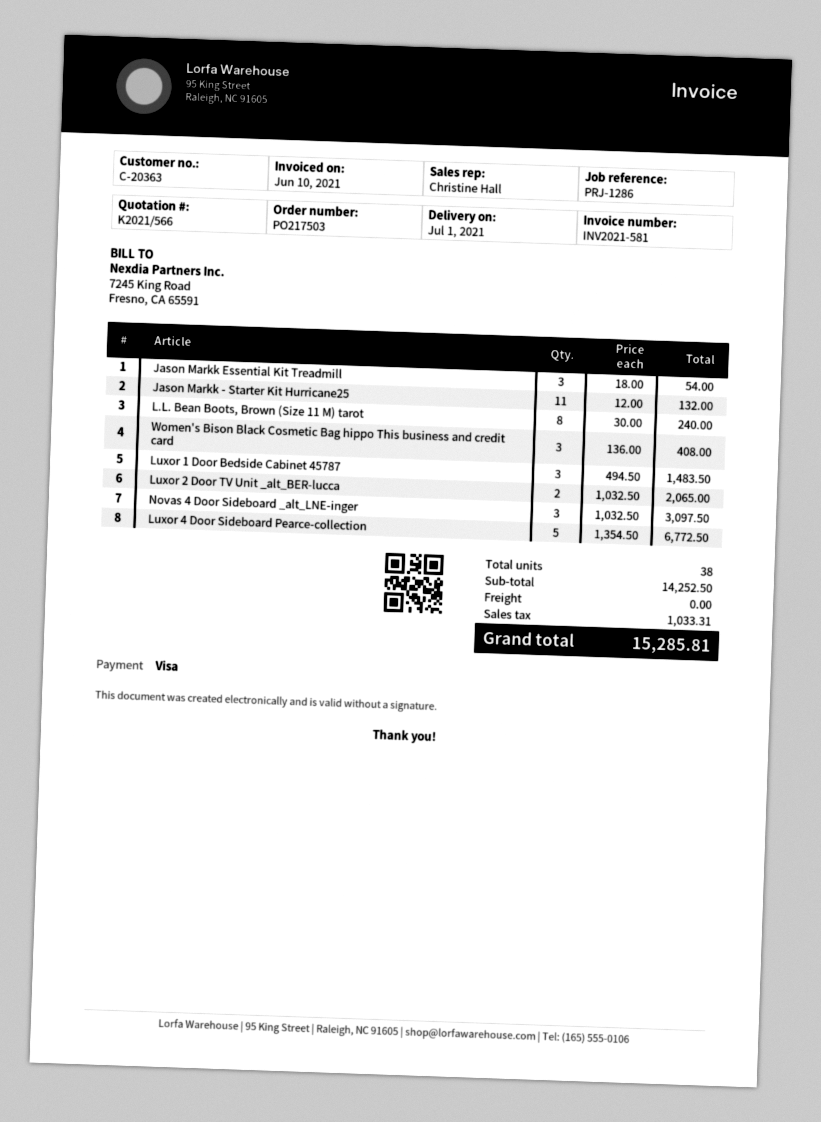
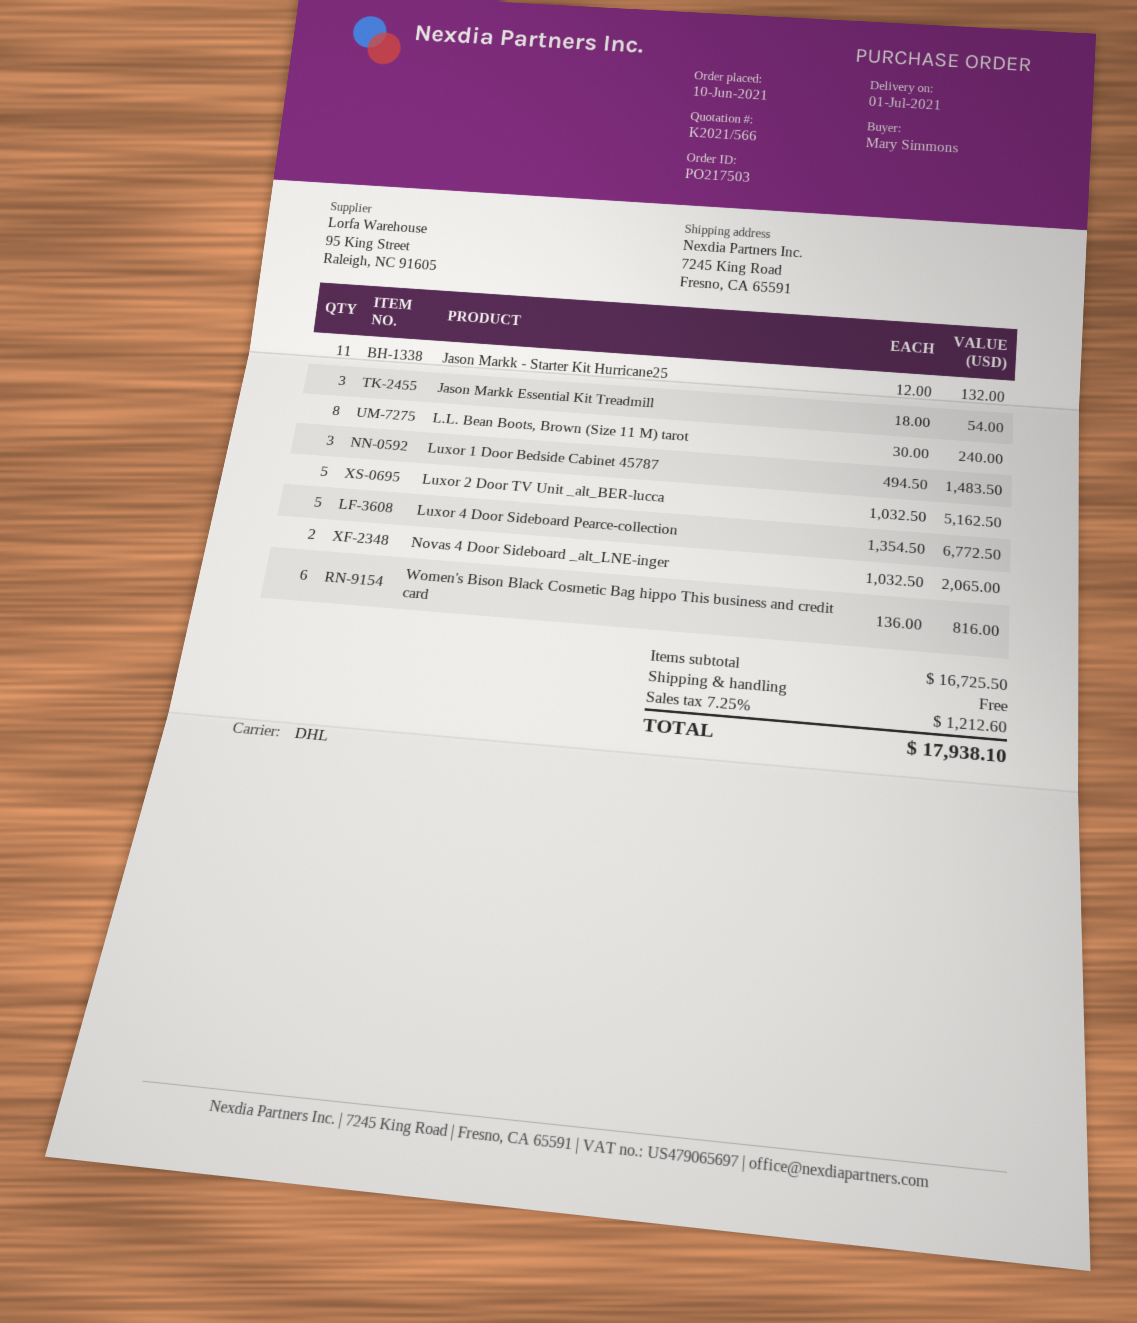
Women's Bison Black Cosmetic Bag hippo This business and credit card: 3 x 136.00 = 408.00 -> 6 x 136.00 = 816.00
Luxor 2 Door TV Unit _alt_BER-lucca: 2 x 1032.50 = 2065.00 -> 5 x 1032.50 = 5162.50
Novas 4 Door Sideboard _alt_LNE-inger: 3 x 1032.50 = 3097.50 -> 2 x 1032.50 = 2065.00
subtotal: 14252.50 -> 16725.50
tax: 1033.31 -> 1212.60
total: 15285.81 -> 17938.10

